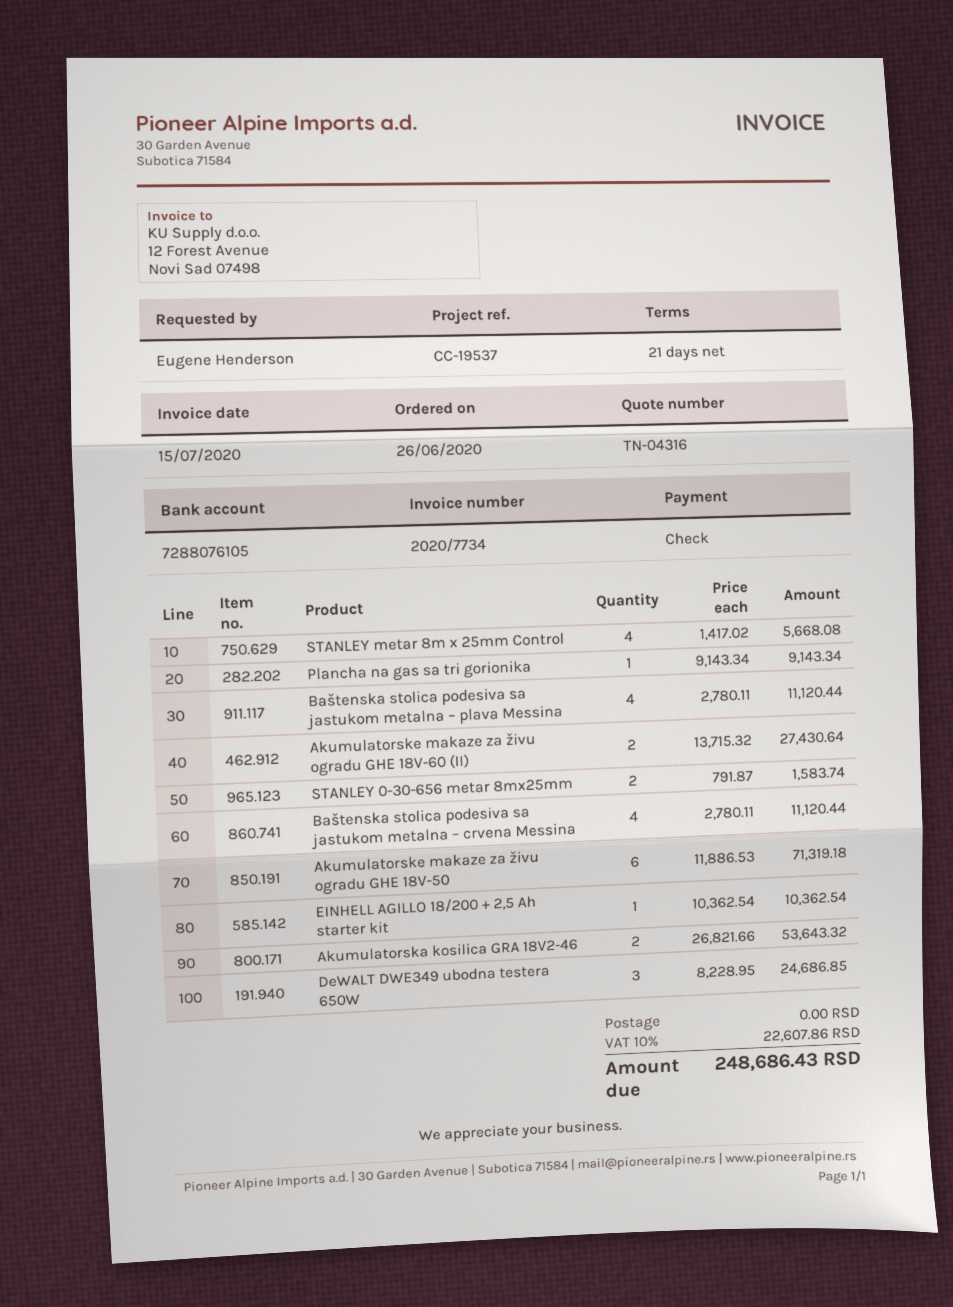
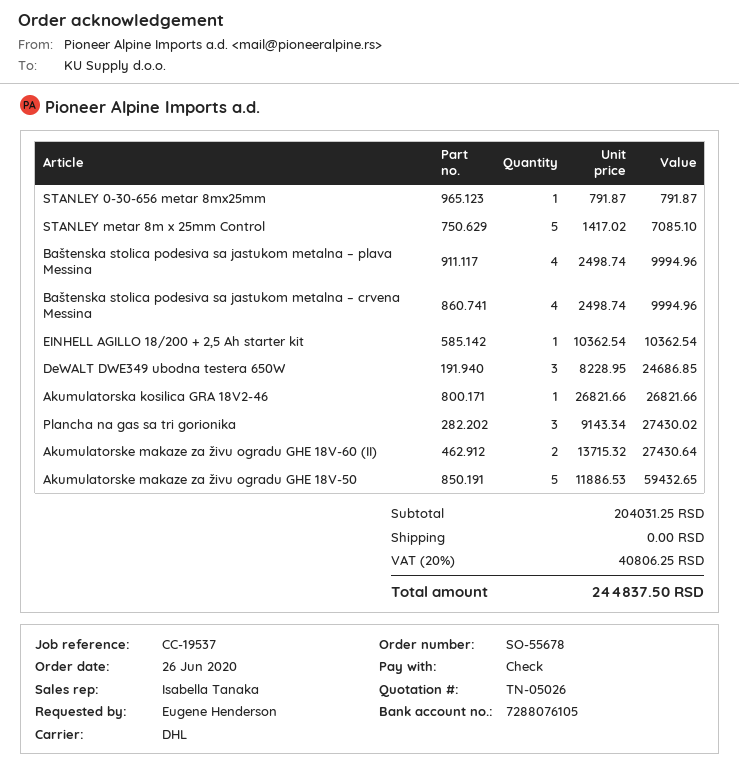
quote number: TN-04316 -> TN-05026
STANLEY metar 8m x 25mm Control: 4 x 1417.02 = 5668.08 -> 5 x 1417.02 = 7085.10
Plancha na gas sa tri gorionika: 1 x 9143.34 = 9143.34 -> 3 x 9143.34 = 27430.02
Baštenska stolica podesiva sa jastukom metalna – plava Messina: 4 x 2780.11 = 11120.44 -> 4 x 2498.74 = 9994.96
STANLEY 0-30-656 metar 8mx25mm: 2 x 791.87 = 1583.74 -> 1 x 791.87 = 791.87
Baštenska stolica podesiva sa jastukom metalna – crvena Messina: 4 x 2780.11 = 11120.44 -> 4 x 2498.74 = 9994.96
Akumulatorske makaze za živu ogradu GHE 18V-50: 6 x 11886.53 = 71319.18 -> 5 x 11886.53 = 59432.65
Akumulatorska kosilica GRA 18V2-46: 2 x 26821.66 = 53643.32 -> 1 x 26821.66 = 26821.66
tax: 10% = 22607.86 -> 20% = 40806.25
total: 248686.43 -> 244837.50

